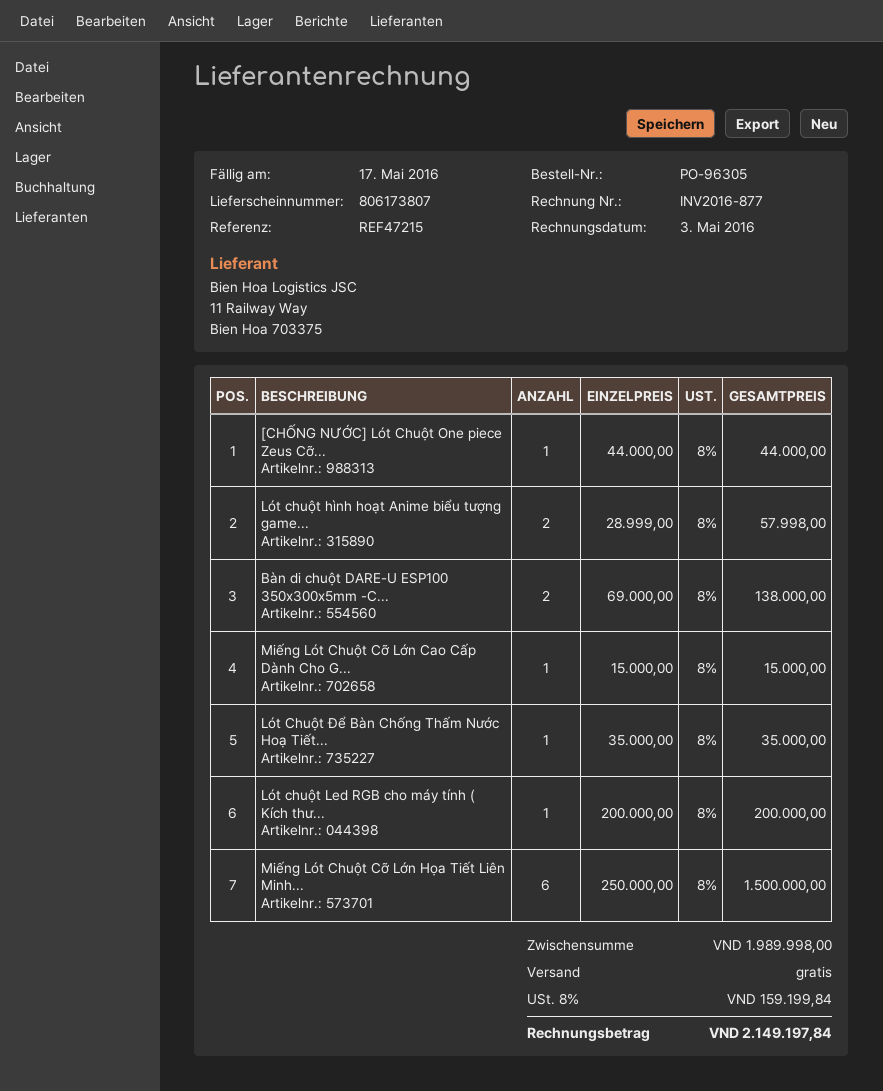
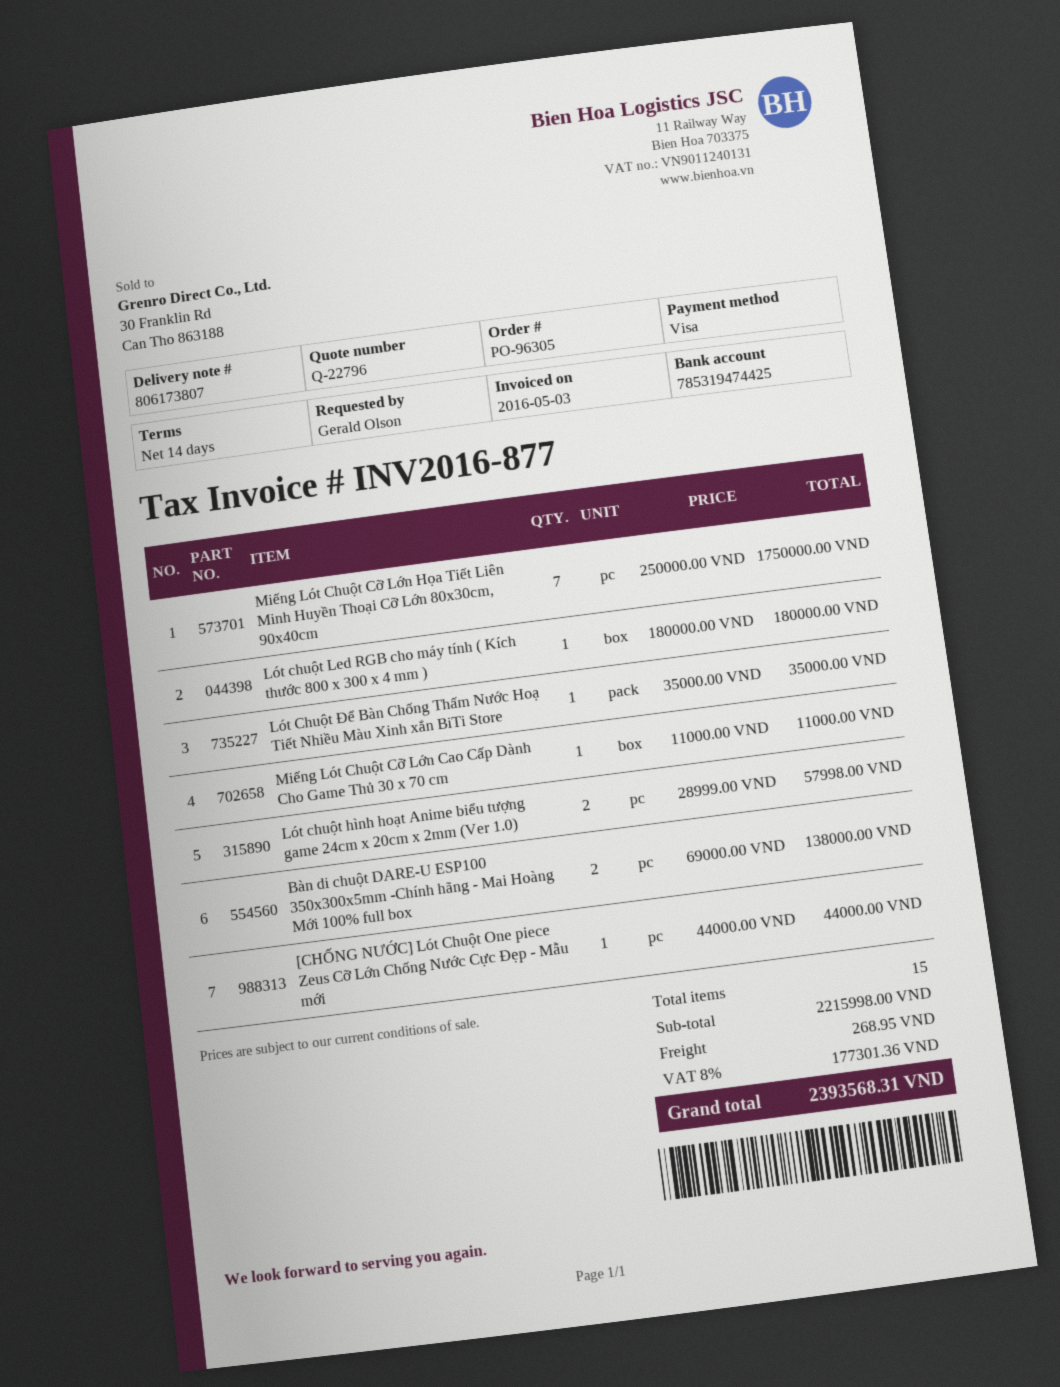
Miếng Lót Chuột Cỡ Lớn Cao Cấp Dành Cho G...: 1 x 15000.00 = 15000.00 -> 1 x 11000.00 = 11000.00
Lót chuột Led RGB cho máy tính ( Kích thư...: 1 x 200000.00 = 200000.00 -> 1 x 180000.00 = 180000.00
Miếng Lót Chuột Cỡ Lớn Họa Tiết Liên Minh...: 6 x 250000.00 = 1500000.00 -> 7 x 250000.00 = 1750000.00
subtotal: 1989998.00 -> 2215998.00
shipping: 0.00 -> 268.95
tax: 8% = 159199.84 -> 8% = 177301.36
total: 2149197.84 -> 2393568.31

